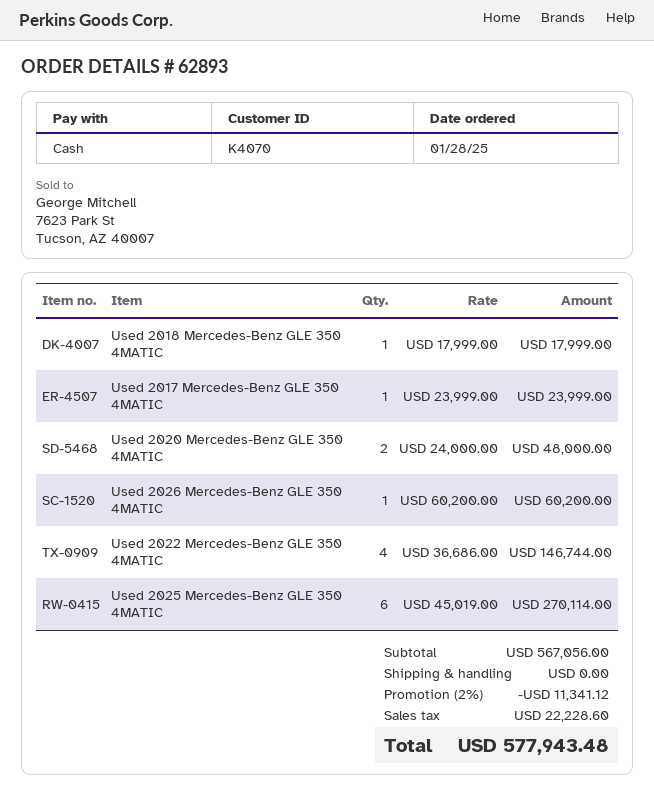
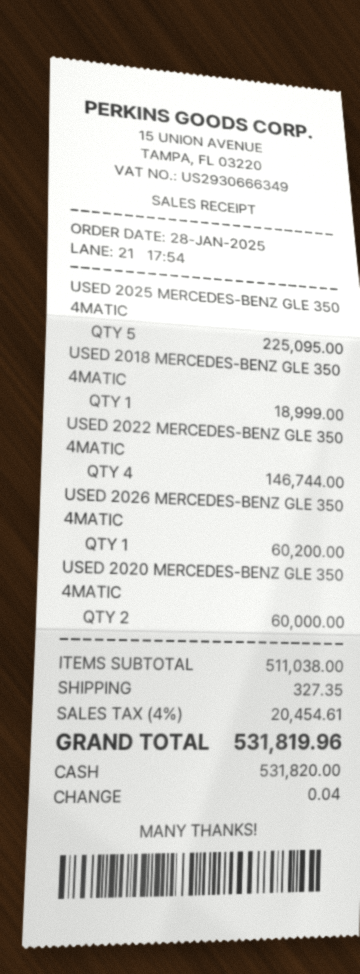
Used 2018 Mercedes-Benz GLE 350 4MATIC: 1 for 17999.00 -> 1 for 18999.00
Used 2017 Mercedes-Benz GLE 350 4MATIC: 1 for 23999.00 -> none
Used 2020 Mercedes-Benz GLE 350 4MATIC: 2 for 48000.00 -> 2 for 60000.00
Used 2025 Mercedes-Benz GLE 350 4MATIC: 6 for 270114.00 -> 5 for 225095.00
subtotal: 567056.00 -> 511038.00
discount: 2% = 11341.12 -> none
shipping: 0.00 -> 327.35
tax: 22228.60 -> 20454.61
total: 577943.48 -> 531819.96

